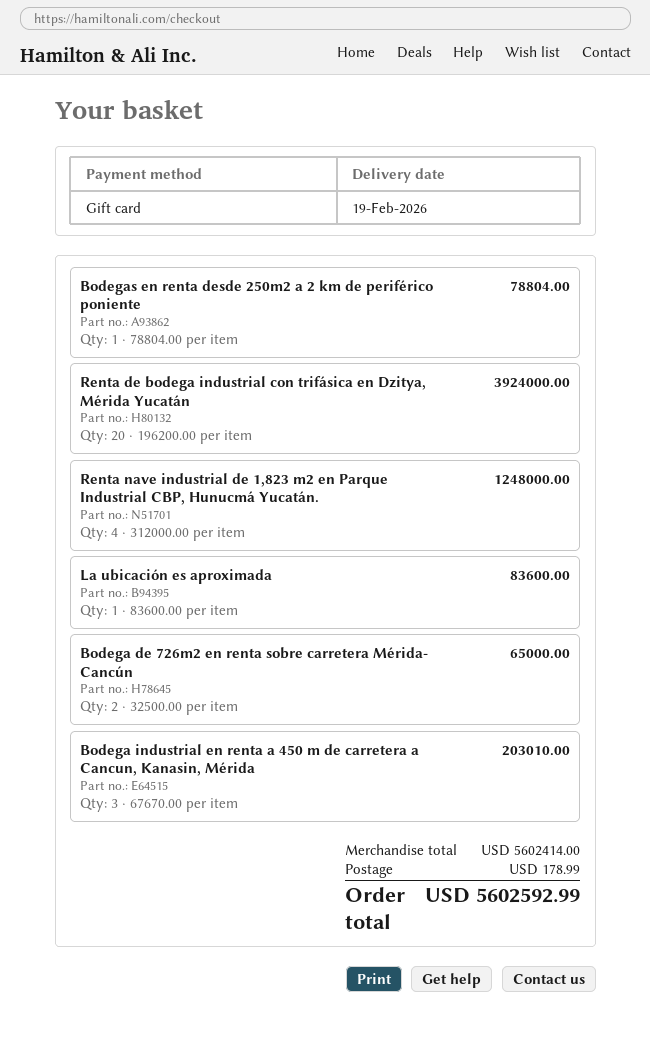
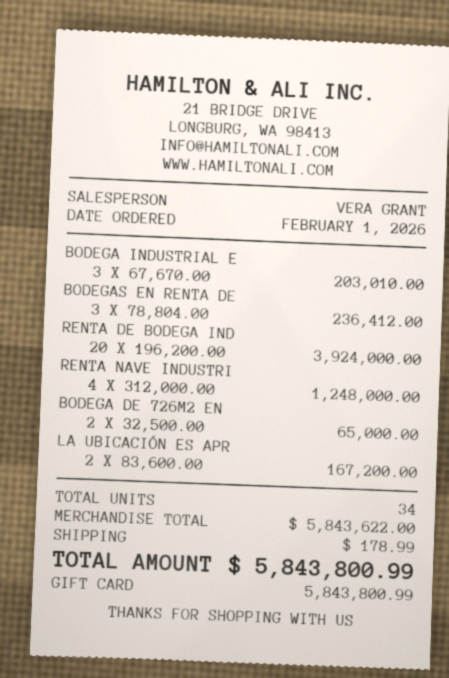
Bodegas en renta desde 250m2 a 2 km de periférico poniente: 1 x 78804.00 = 78804.00 -> 3 x 78804.00 = 236412.00
La ubicación es aproximada: 1 x 83600.00 = 83600.00 -> 2 x 83600.00 = 167200.00
subtotal: 5602414.00 -> 5843622.00
total: 5602592.99 -> 5843800.99

